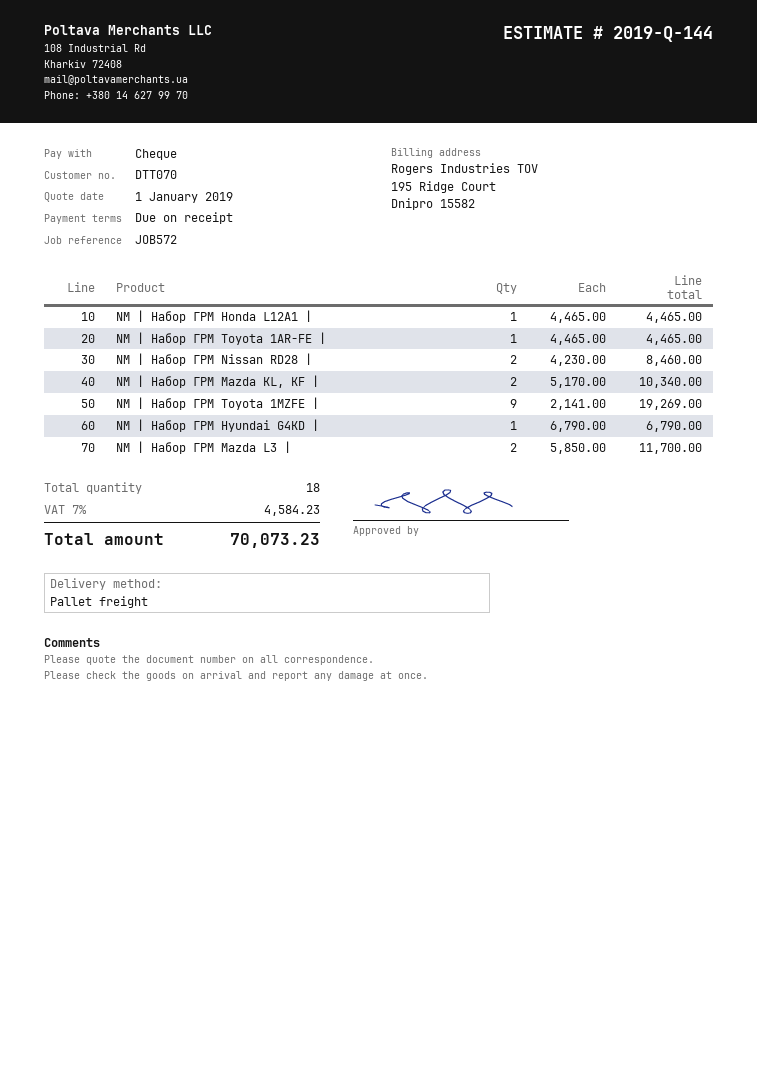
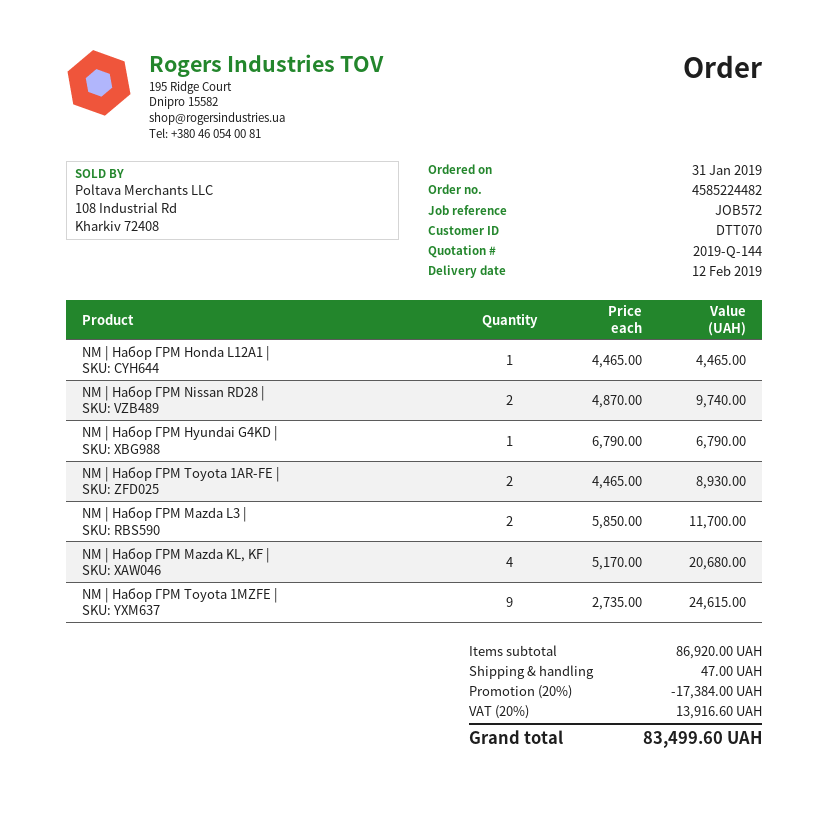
NM | Набор ГРМ Toyota 1AR-FE |: 1 x 4465.00 = 4465.00 -> 2 x 4465.00 = 8930.00
NM | Набор ГРМ Nissan RD28 |: 2 x 4230.00 = 8460.00 -> 2 x 4870.00 = 9740.00
NM | Набор ГРМ Mazda KL, KF |: 2 x 5170.00 = 10340.00 -> 4 x 5170.00 = 20680.00
NM | Набор ГРМ Toyota 1MZFE |: 9 x 2141.00 = 19269.00 -> 9 x 2735.00 = 24615.00
discount: none -> 20% = 17384.00
shipping: none -> 47.00
tax: 7% = 4584.23 -> 20% = 13916.60
total: 70073.23 -> 83499.60

